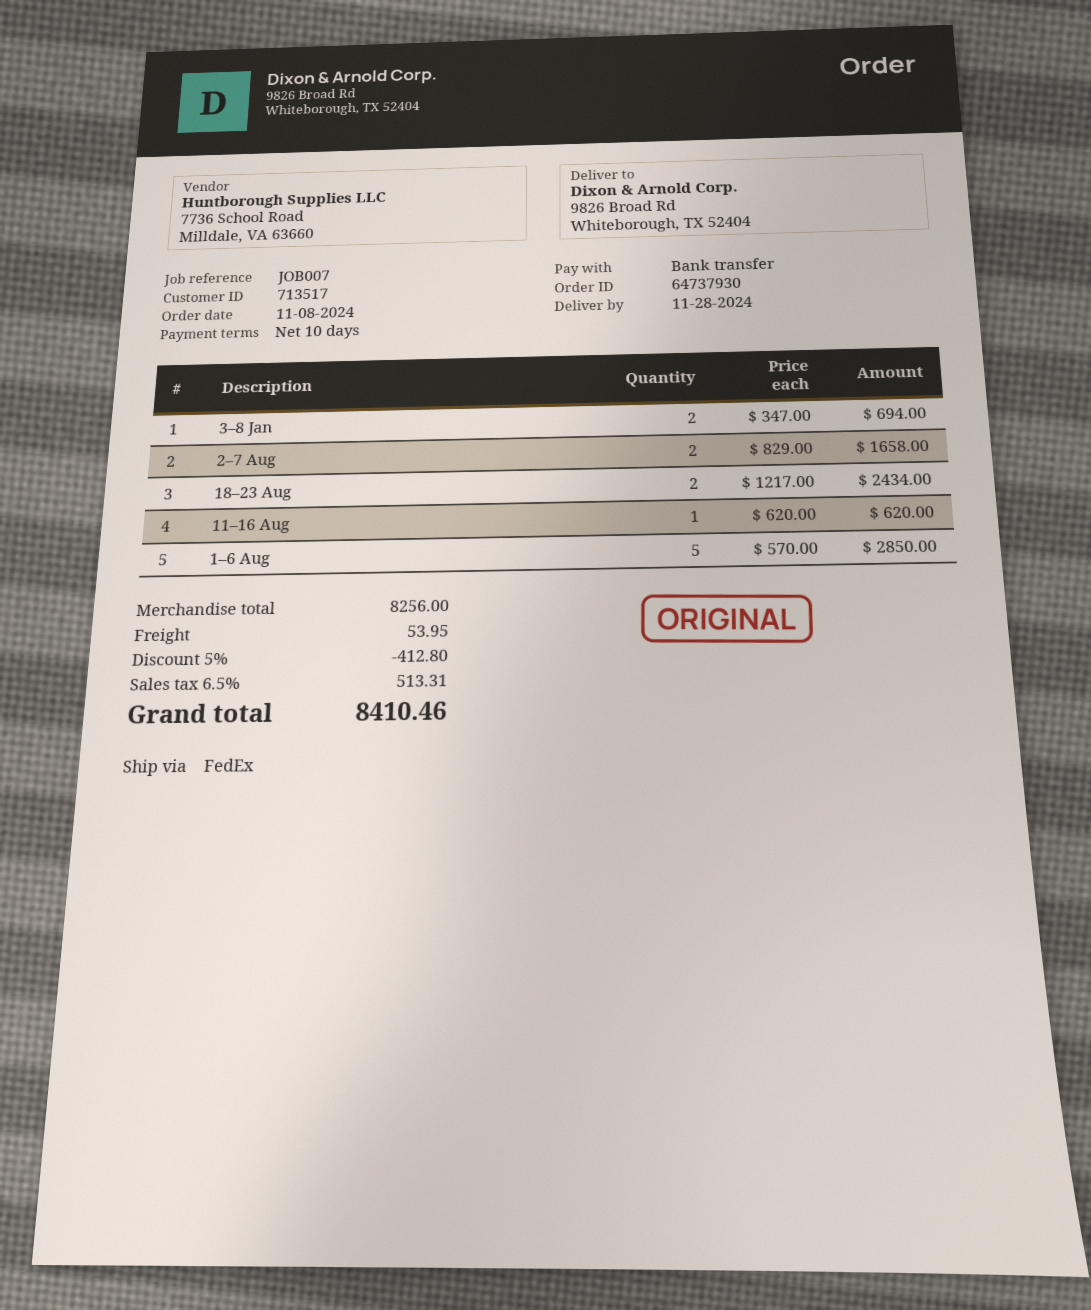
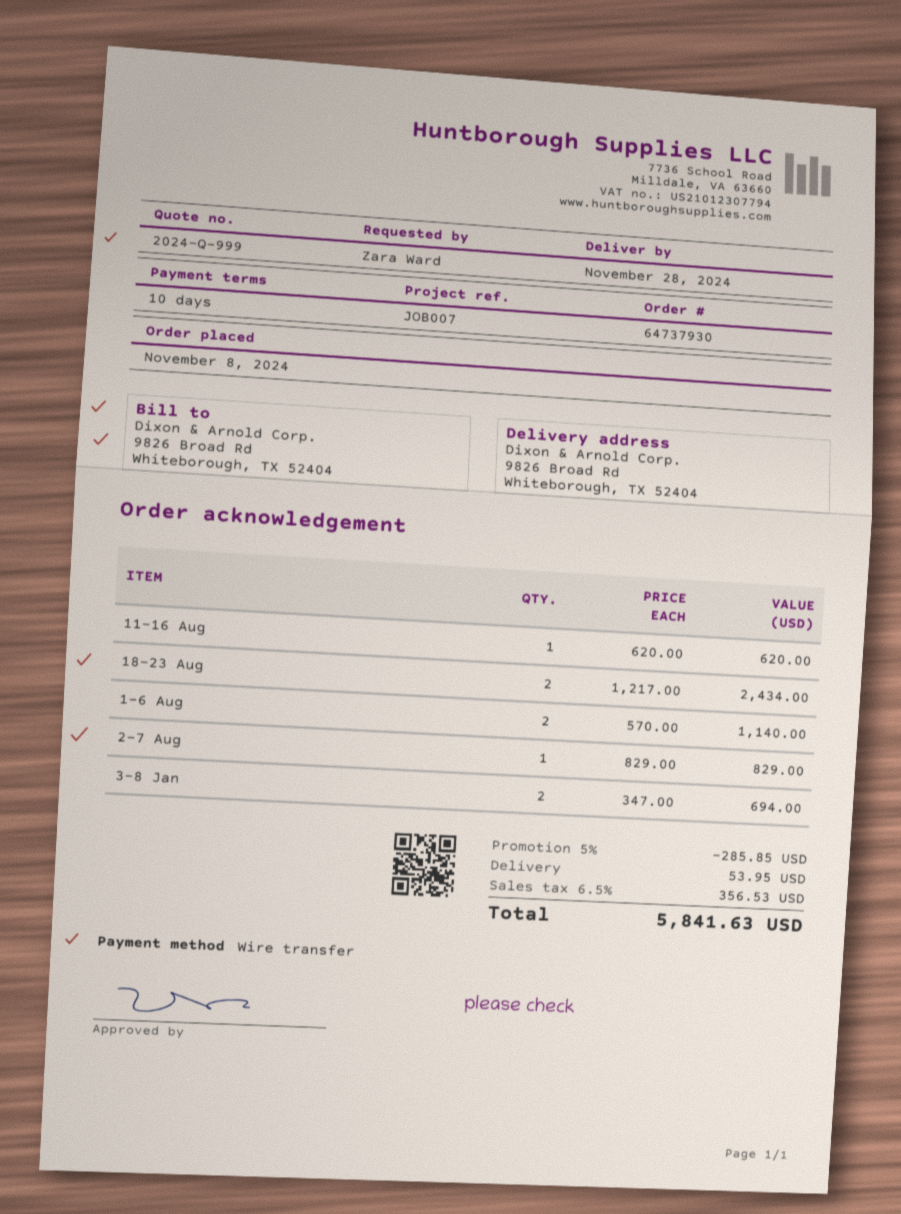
2–7 Aug: 2 x 829.00 = 1658.00 -> 1 x 829.00 = 829.00
1–6 Aug: 5 x 570.00 = 2850.00 -> 2 x 570.00 = 1140.00
discount: 5% = 412.80 -> 5% = 285.85
tax: 6.5% = 513.31 -> 6.5% = 356.53
total: 8410.46 -> 5841.63

